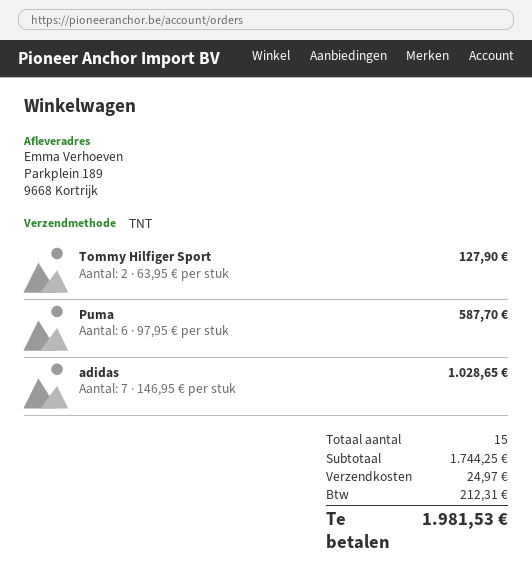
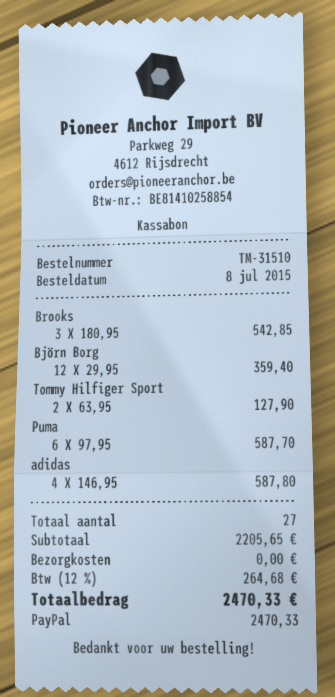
adidas: 7 x 146.95 = 1028.65 -> 4 x 146.95 = 587.80
Brooks: none -> 3 x 180.95 = 542.85
Björn Borg: none -> 12 x 29.95 = 359.40
total quantity: 15 -> 27
subtotal: 1744.25 -> 2205.65
shipping: 24.97 -> 0.00
tax: 212.31 -> 264.68
total: 1981.53 -> 2470.33

